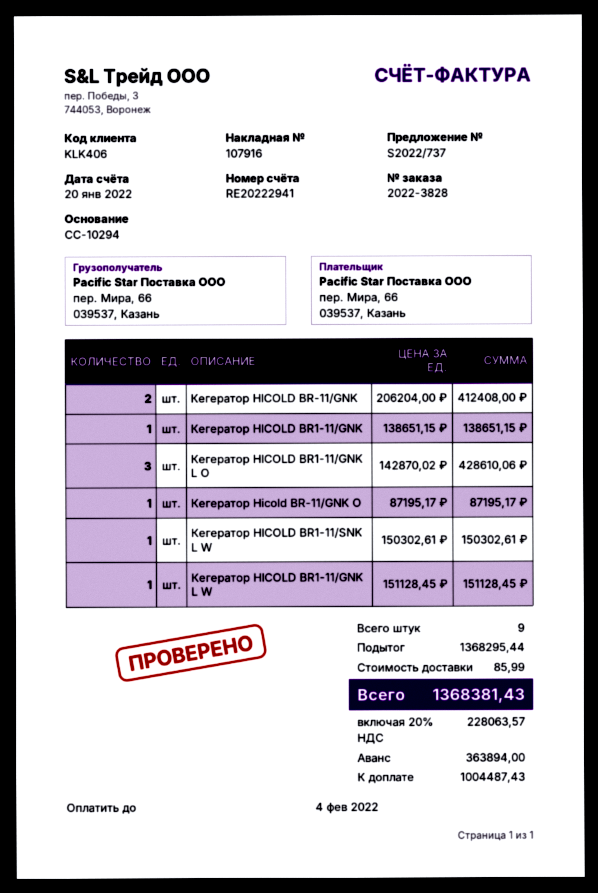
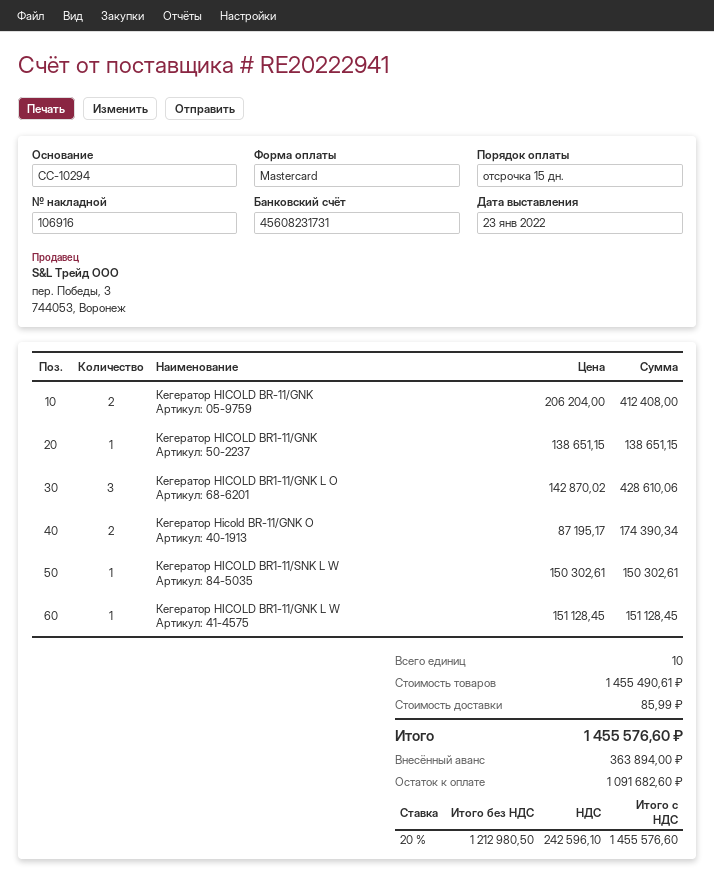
delivery note number: 107916 -> 106916
invoice date: 2022-01-20 -> 2022-01-23
Кегератор Hicold BR-11/GNK О: 1 x 87195.17 = 87195.17 -> 2 x 87195.17 = 174390.34
total quantity: 9 -> 10
subtotal: 1368295.44 -> 1455490.61
tax: 20% = 228063.57 -> 20% = 242596.10
total: 1368381.43 -> 1455576.60
balance: 1004487.43 -> 1091682.60

